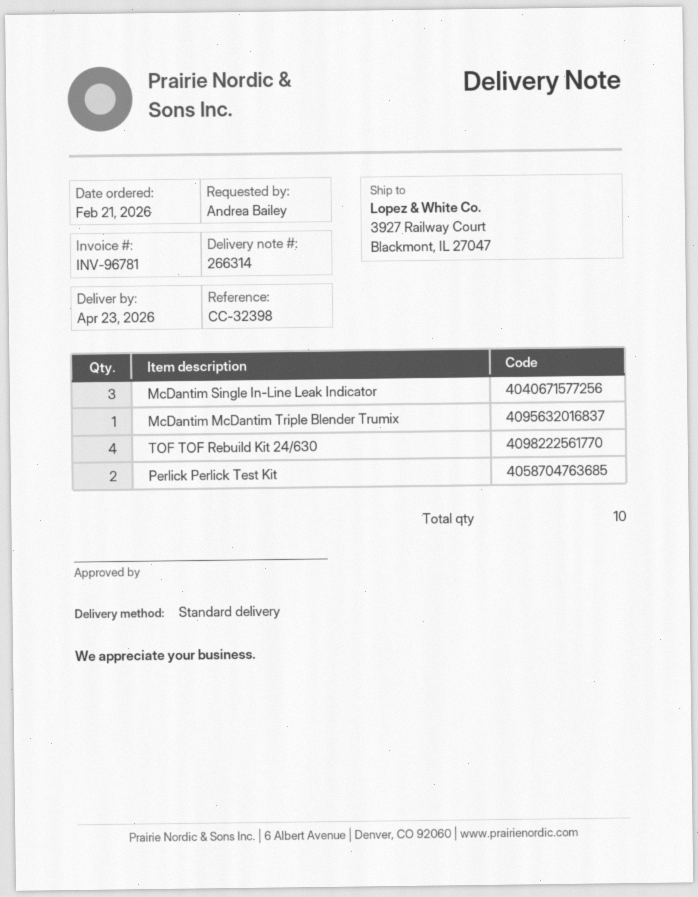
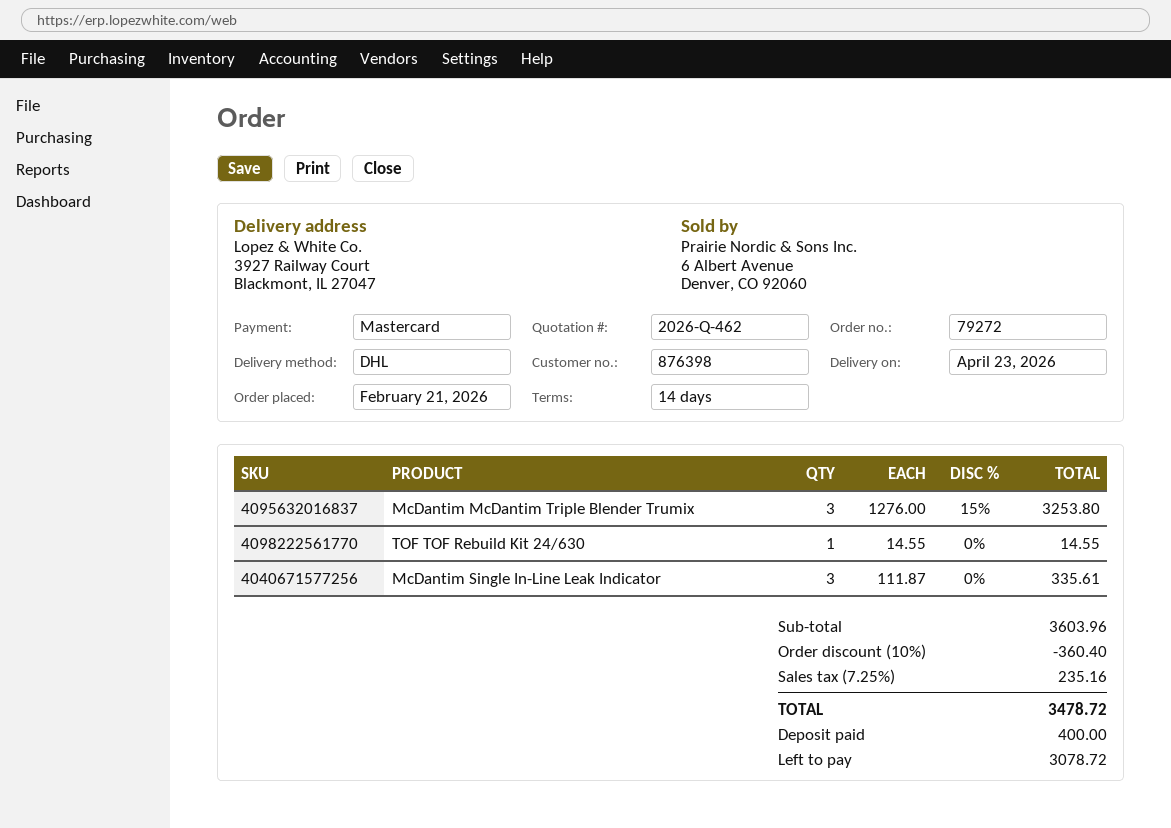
shipping method: standard -> DHL
McDantim McDantim Triple Blender Trumix: 1 -> 3
TOF TOF Rebuild Kit 24/630: 4 -> 1
Perlick Perlick Test Kit: 2 -> none

